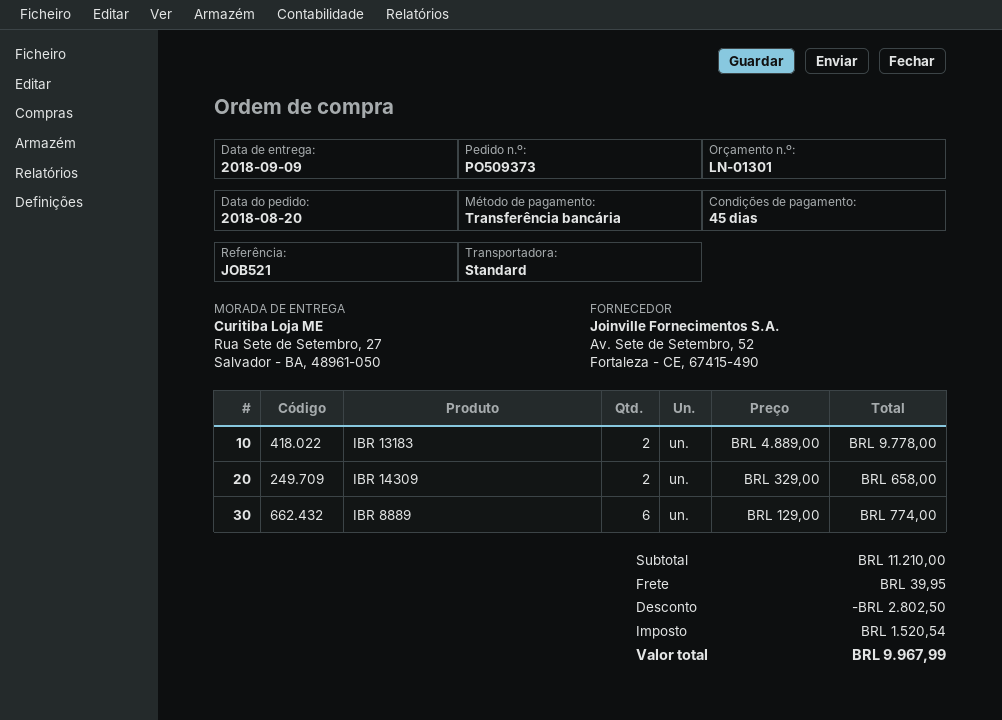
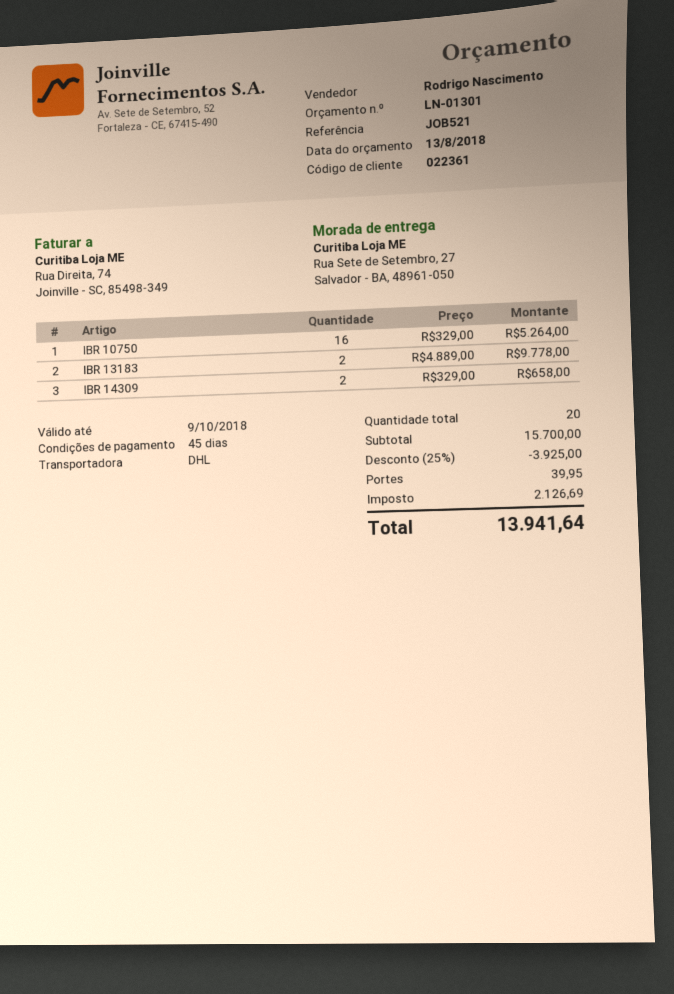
shipping method: standard -> DHL
IBR 8889: 6 x 129.00 = 774.00 -> none
IBR 10750: none -> 16 x 329.00 = 5264.00
subtotal: 11210.00 -> 15700.00
discount: 2802.50 -> 3925.00
tax: 1520.54 -> 2126.69
total: 9967.99 -> 13941.64

